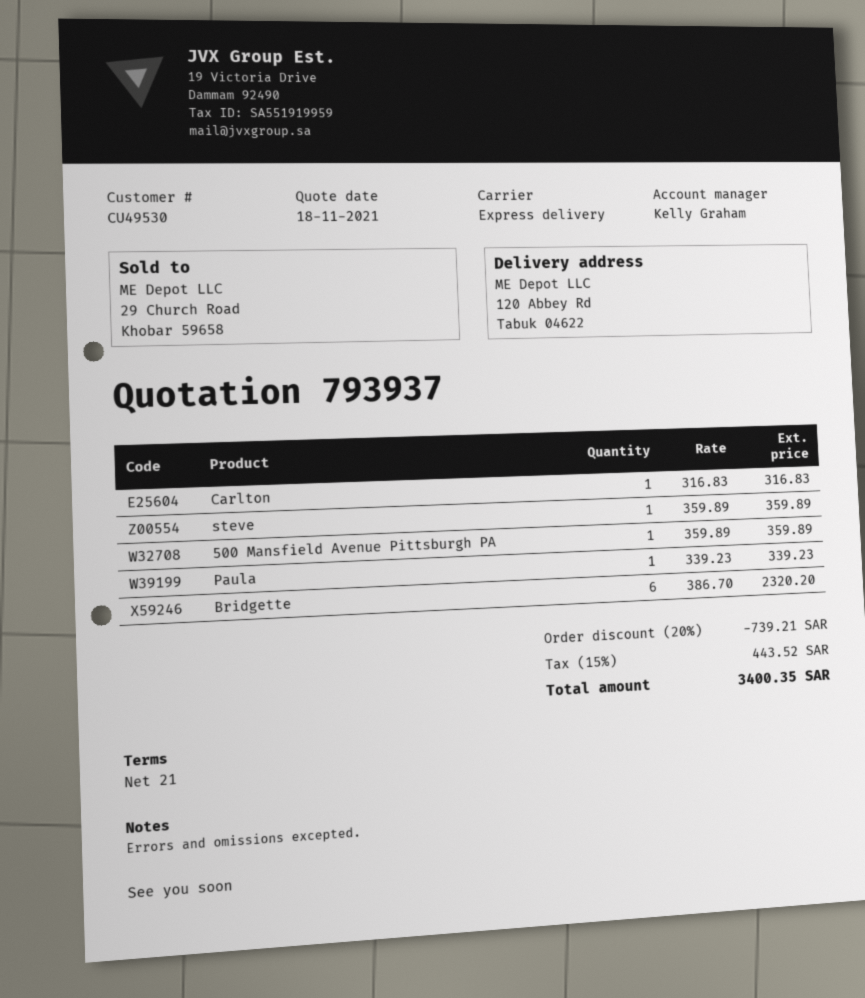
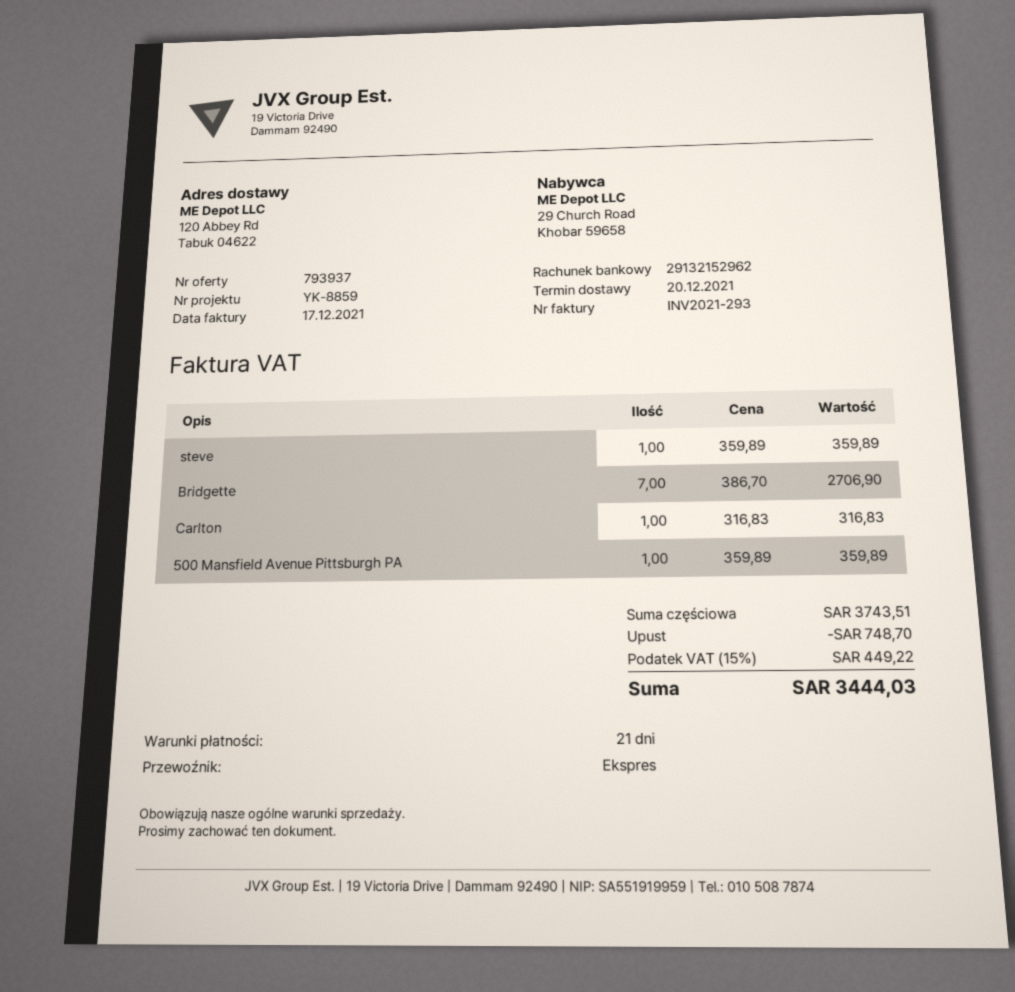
Paula: 1 x 339.23 = 339.23 -> none
Bridgette: 6 x 386.70 = 2320.20 -> 7 x 386.70 = 2706.90
discount: 739.21 -> 748.70
tax: 15% = 443.52 -> 15% = 449.22
total: 3400.35 -> 3444.03

